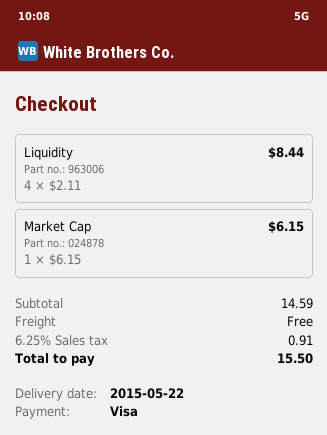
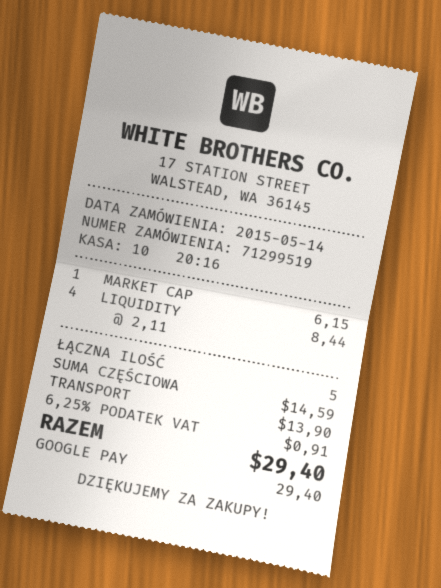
payment method: Visa -> Google Pay
shipping: 0.00 -> 13.90
total: 15.50 -> 29.40

